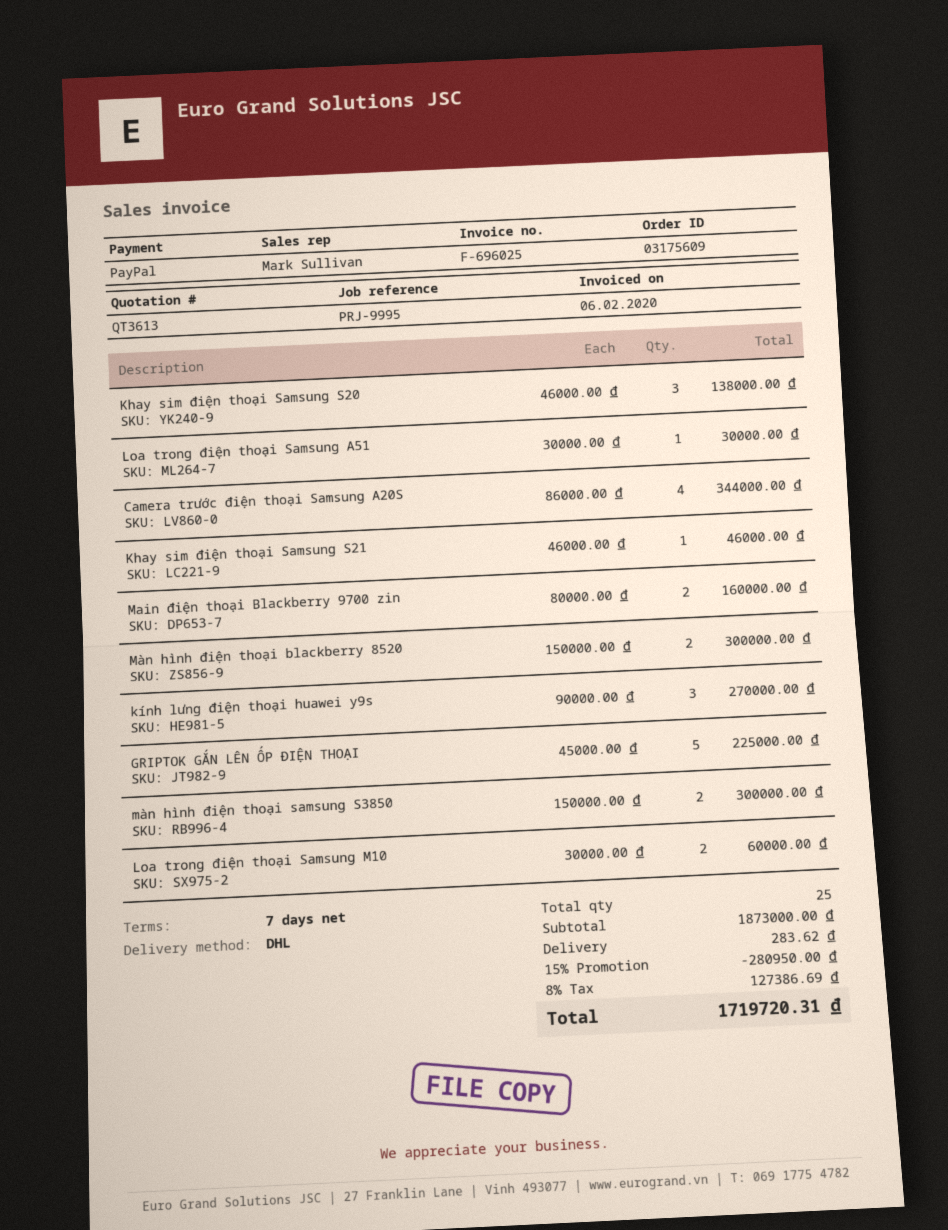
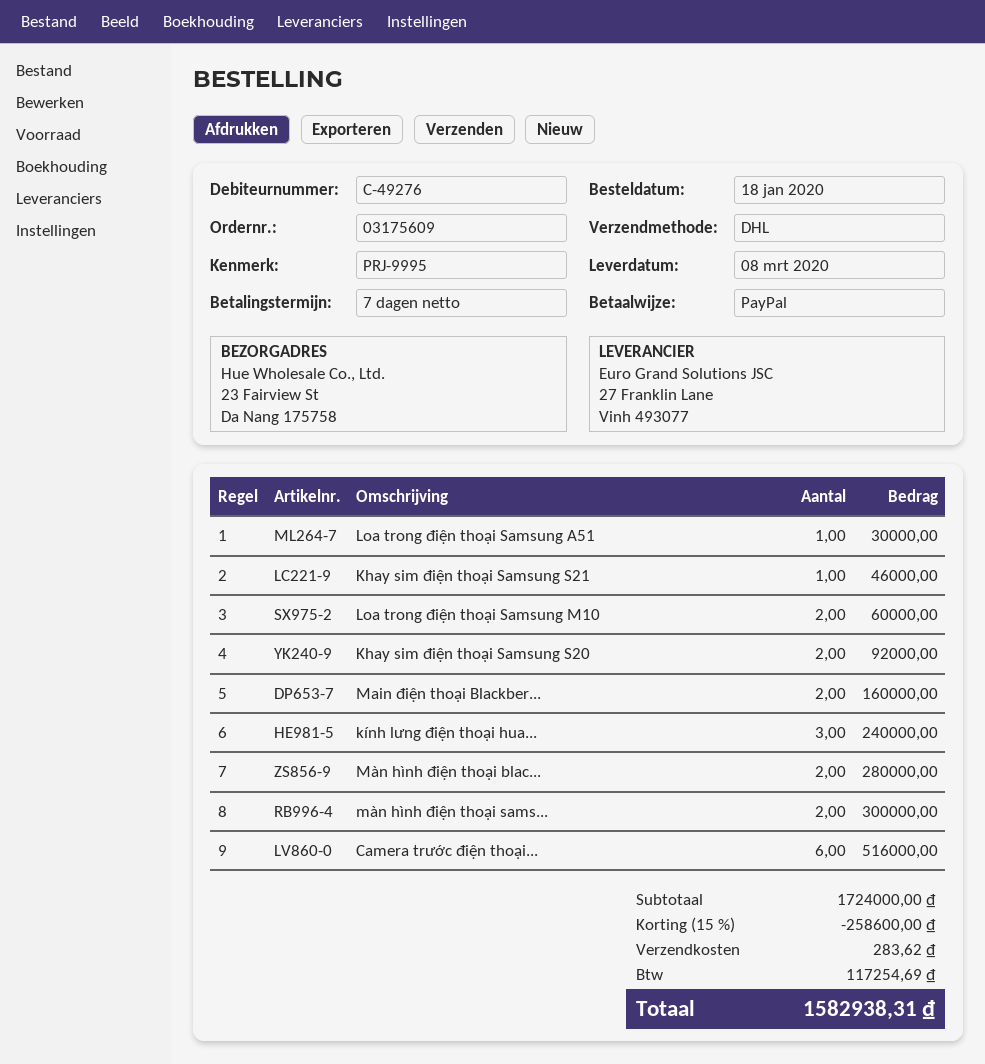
Khay sim điện thoại Samsung S20: 3 for 138000.00 -> 2 for 92000.00
Camera trước điện thoại Samsung A20S: 4 for 344000.00 -> 6 for 516000.00
Màn hình điện thoại blackberry 8520: 2 for 300000.00 -> 2 for 280000.00
kính lưng điện thoại huawei y9s: 3 for 270000.00 -> 3 for 240000.00
GRIPTOK GẮN LÊN ỐP ĐIỆN THOẠI: 5 for 225000.00 -> none
subtotal: 1873000.00 -> 1724000.00
discount: 15% = 280950.00 -> 15% = 258600.00
tax: 127386.69 -> 117254.69
total: 1719720.31 -> 1582938.31

